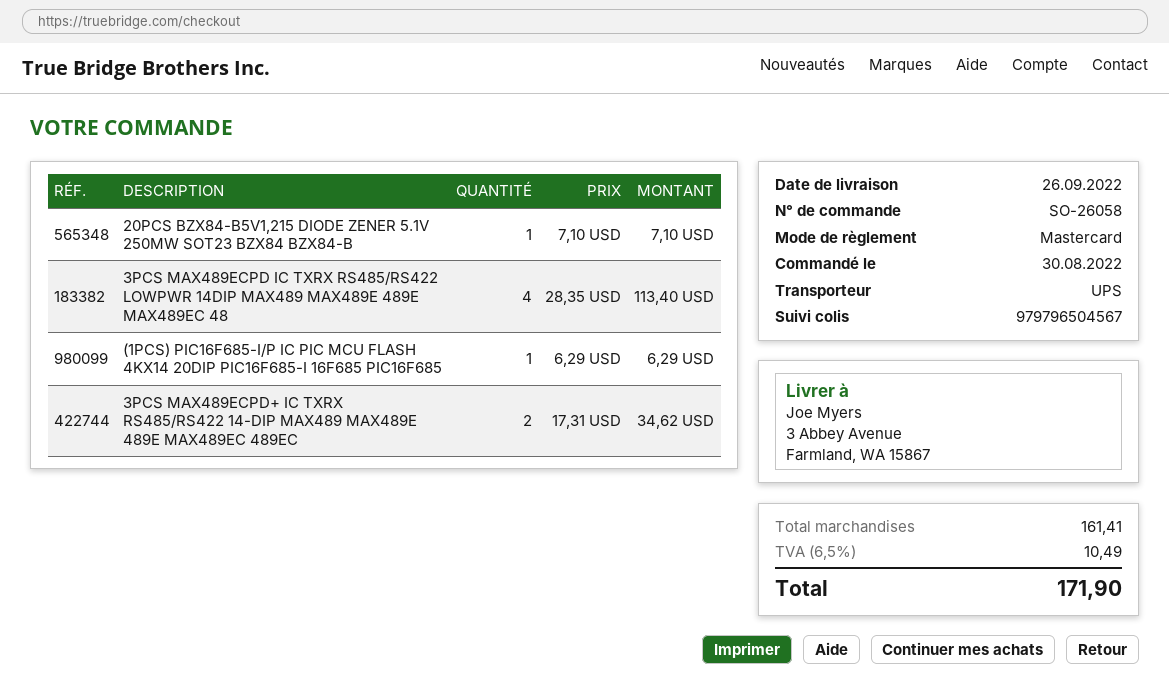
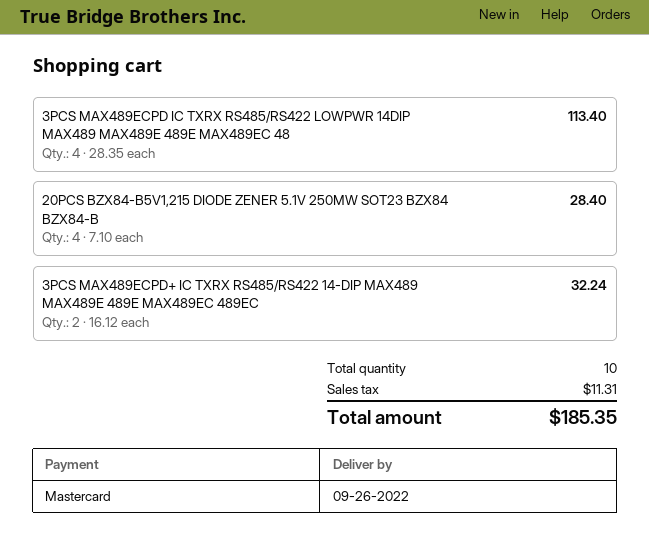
20PCS BZX84-B5V1,215 DIODE ZENER 5.1V 250MW SOT23 BZX84 BZX84-B: 1 x 7.10 = 7.10 -> 4 x 7.10 = 28.40
(1PCS) PIC16F685-I/P IC PIC MCU FLASH 4KX14 20DIP PIC16F685-I 16F685 PIC16F685: 1 x 6.29 = 6.29 -> none
3PCS MAX489ECPD+ IC TXRX RS485/RS422 14-DIP MAX489 MAX489E 489E MAX489EC 489EC: 2 x 17.31 = 34.62 -> 2 x 16.12 = 32.24
tax: 10.49 -> 11.31
total: 171.90 -> 185.35

